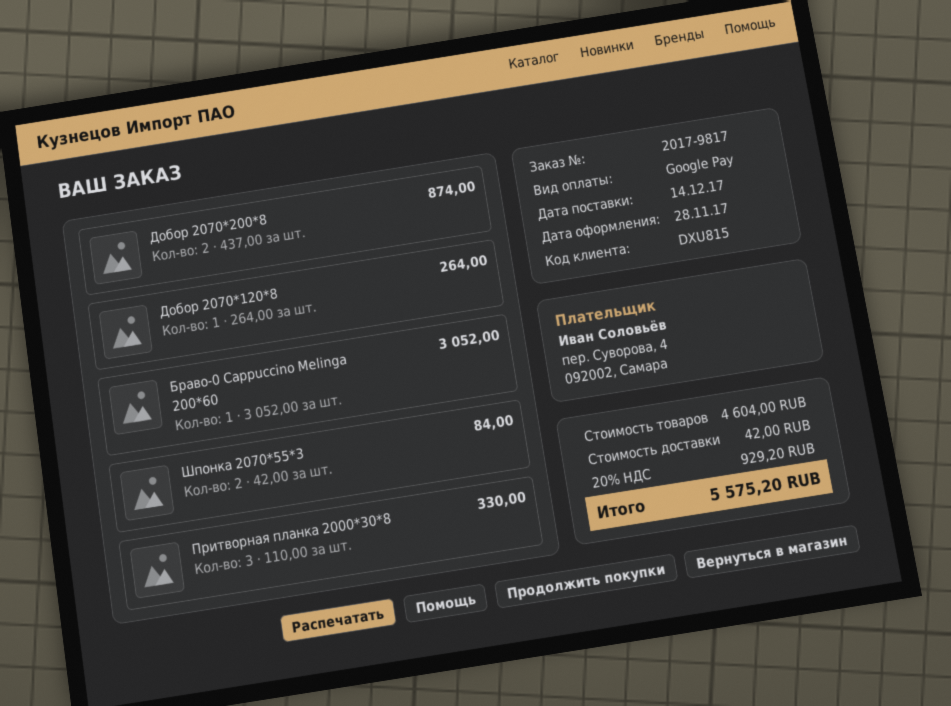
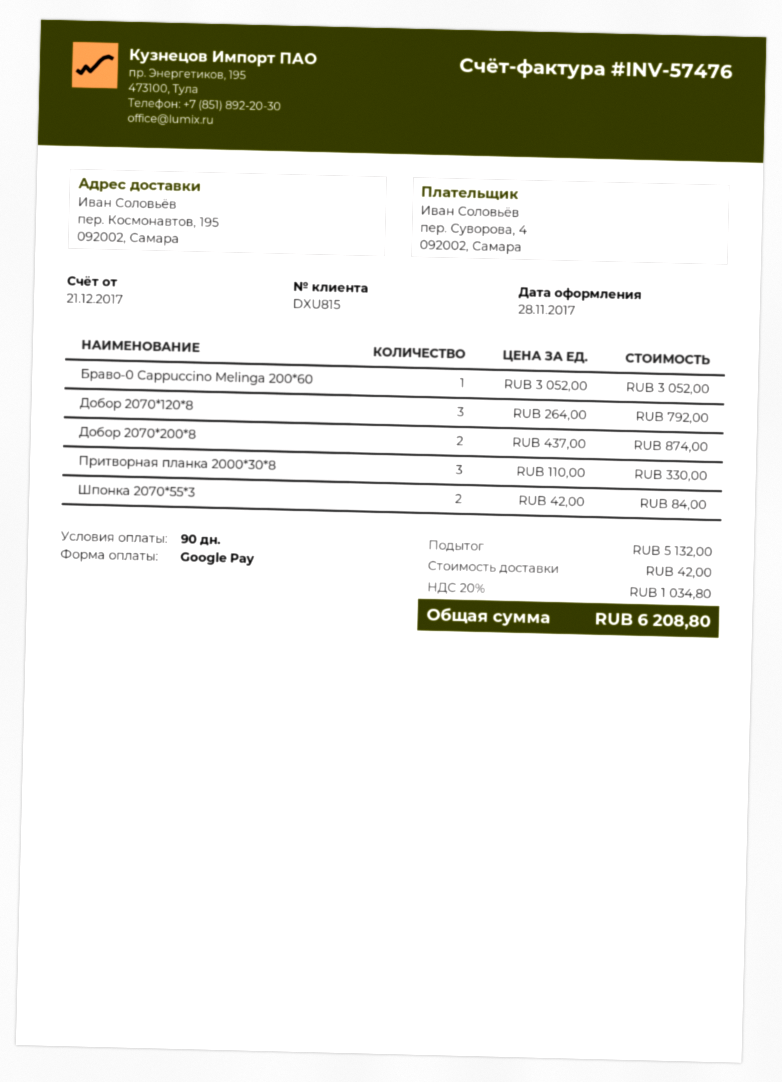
Добор 2070*120*8: 1 x 264.00 = 264.00 -> 3 x 264.00 = 792.00
subtotal: 4604.00 -> 5132.00
tax: 20% = 929.20 -> 20% = 1034.80
total: 5575.20 -> 6208.80

